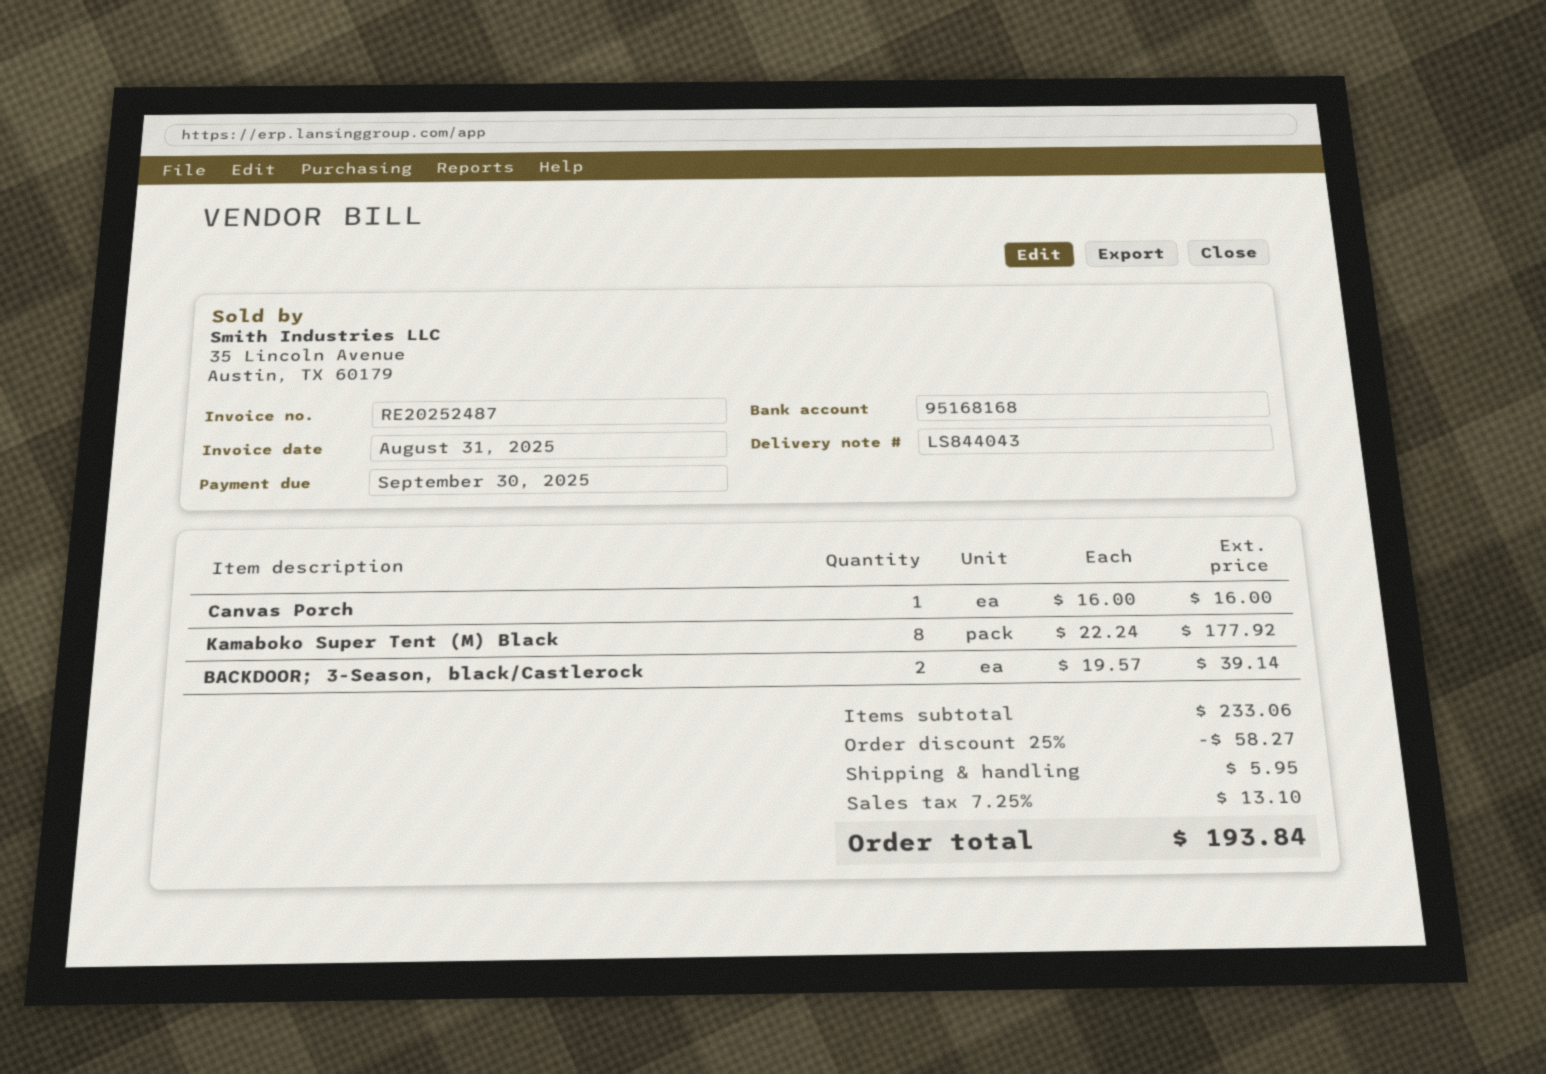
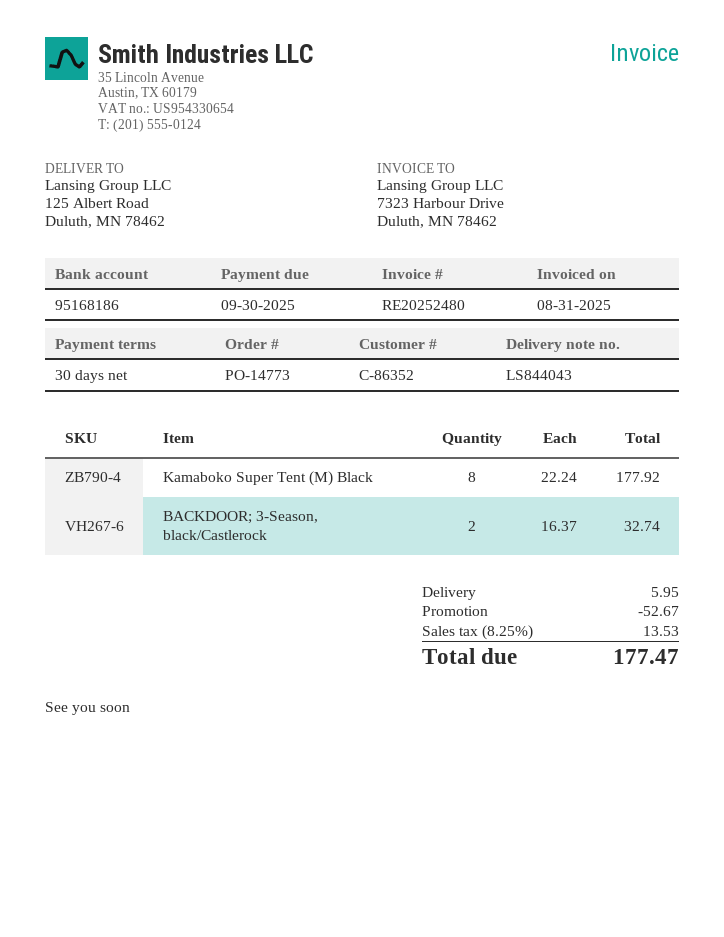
invoice number: RE20252487 -> RE20252480
bank account: 95168168 -> 95168186
Canvas Porch: 1 x 16.00 = 16.00 -> none
BACKDOOR; 3-Season, black/Castlerock: 2 x 19.57 = 39.14 -> 2 x 16.37 = 32.74
discount: 58.27 -> 52.67
tax: 7.25% = 13.10 -> 8.25% = 13.53
total: 193.84 -> 177.47

